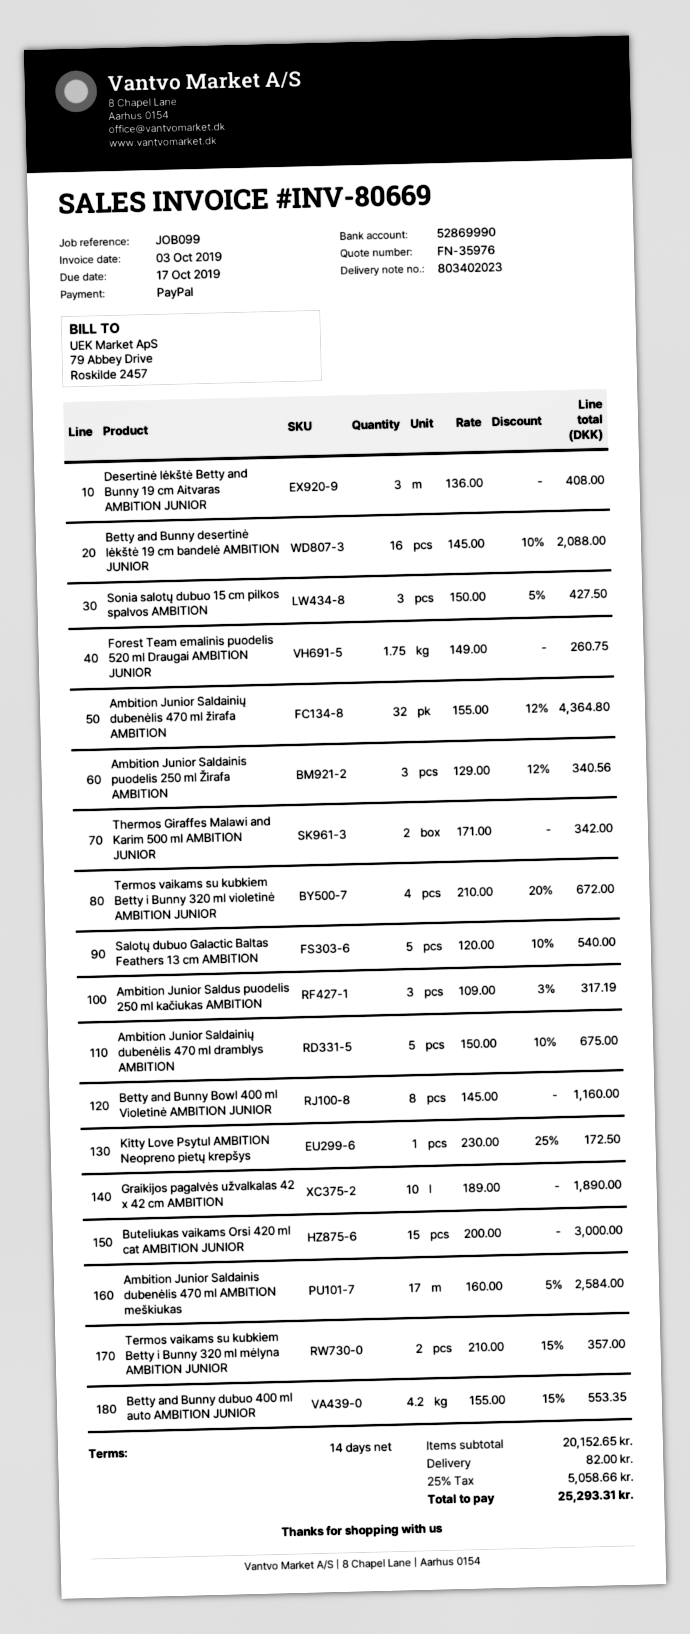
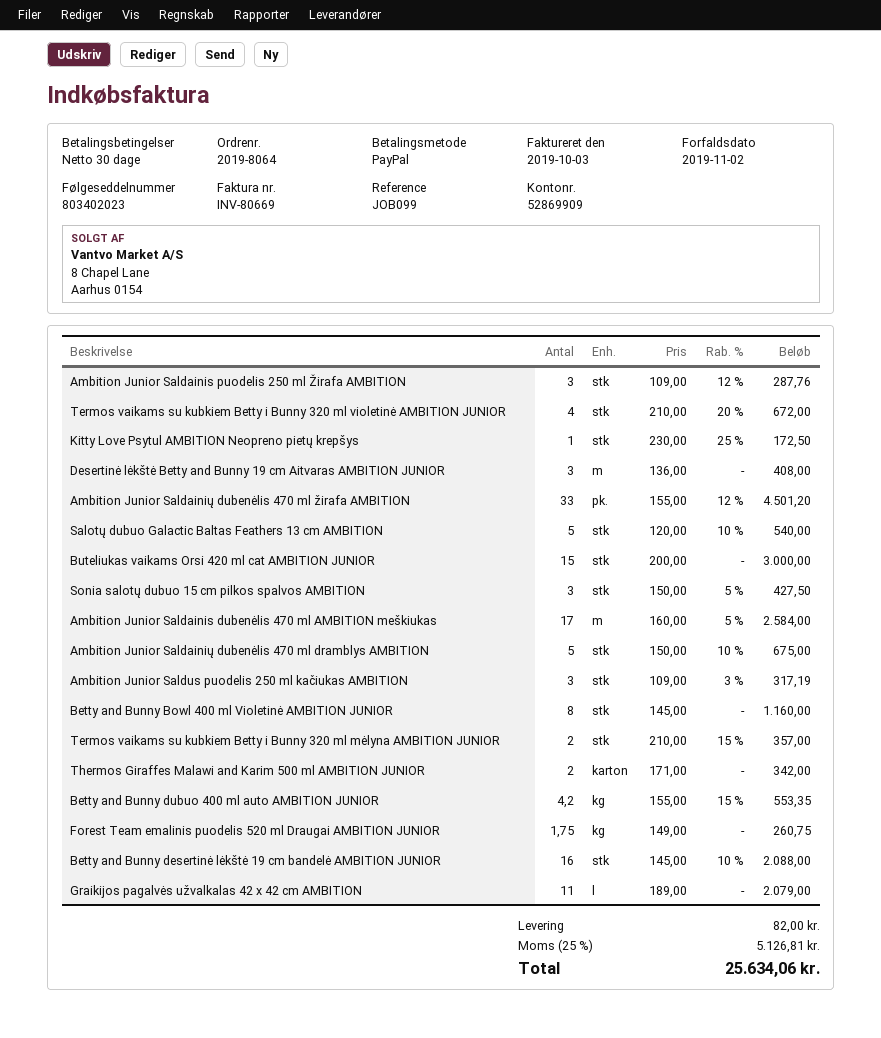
payment terms: 14 days -> 30 days
due date: 2019-10-17 -> 2019-11-02
bank account: 52869990 -> 52869909
Ambition Junior Saldainių dubenėlis 470 ml žirafa AMBITION: 32 x 155.00 - 12% = 4364.80 -> 33 x 155.00 - 12% = 4501.20
Ambition Junior Saldainis puodelis 250 ml Žirafa AMBITION: 3 x 129.00 - 12% = 340.56 -> 3 x 109.00 - 12% = 287.76
Graikijos pagalvės užvalkalas 42 x 42 cm AMBITION: 10 x 189.00 = 1890.00 -> 11 x 189.00 = 2079.00
tax: 25% = 5058.66 -> 25% = 5126.81
total: 25293.31 -> 25634.06

